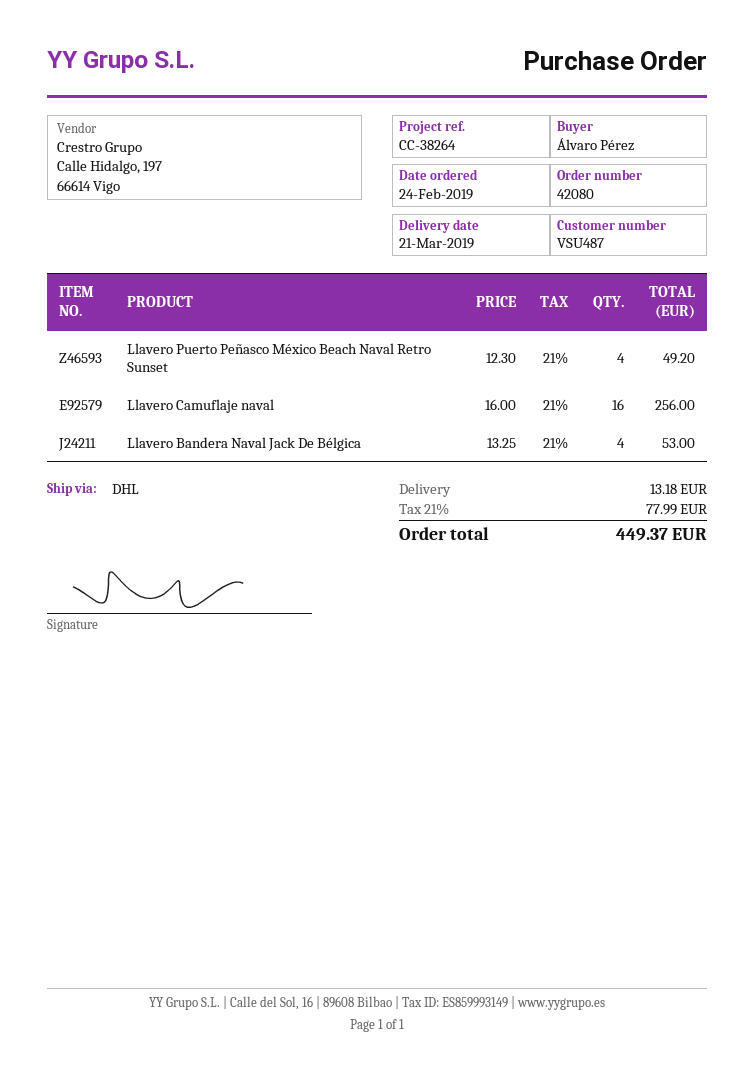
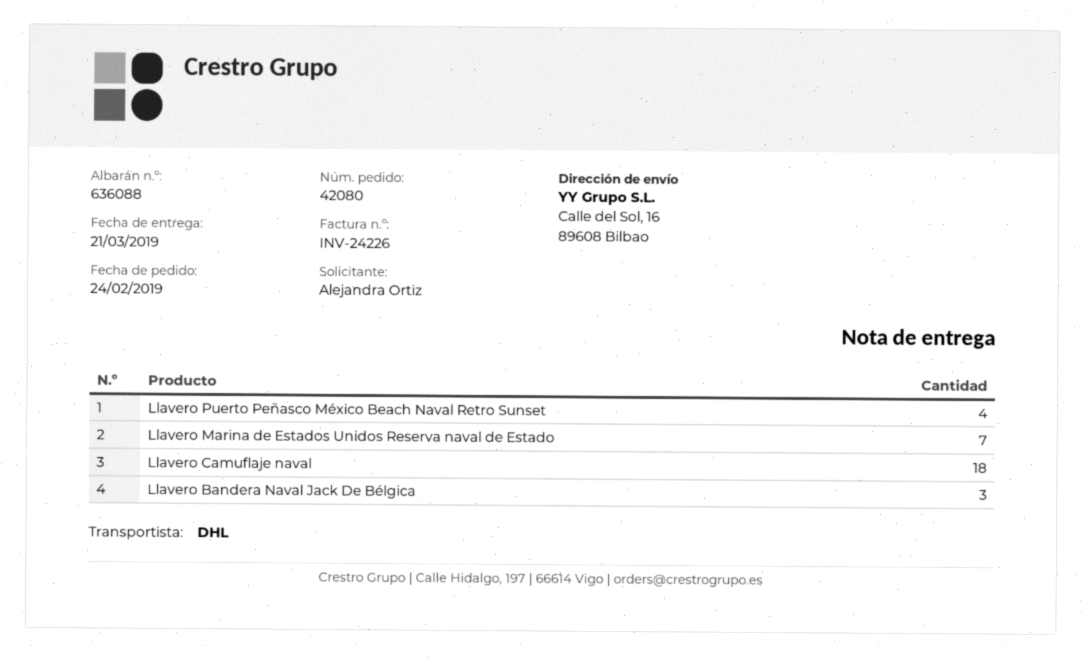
ordered by: Álvaro Pérez -> Alejandra Ortiz
Llavero Camuflaje naval: 16 -> 18
Llavero Bandera Naval Jack De Bélgica: 4 -> 3
Llavero Marina de Estados Unidos Reserva naval de Estado: none -> 7

